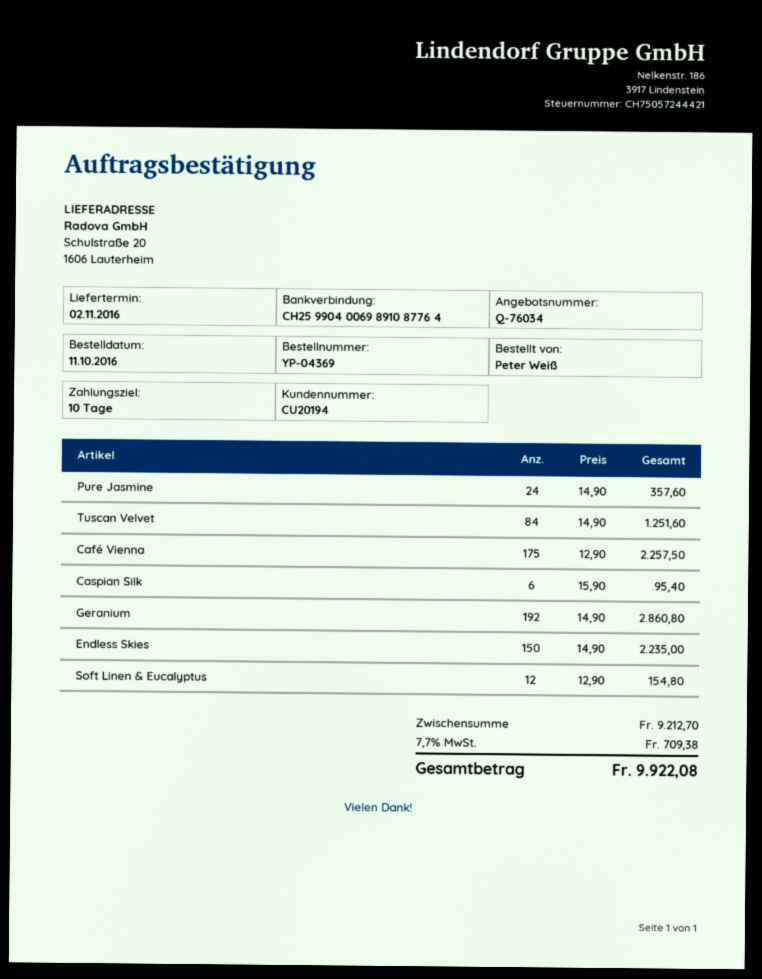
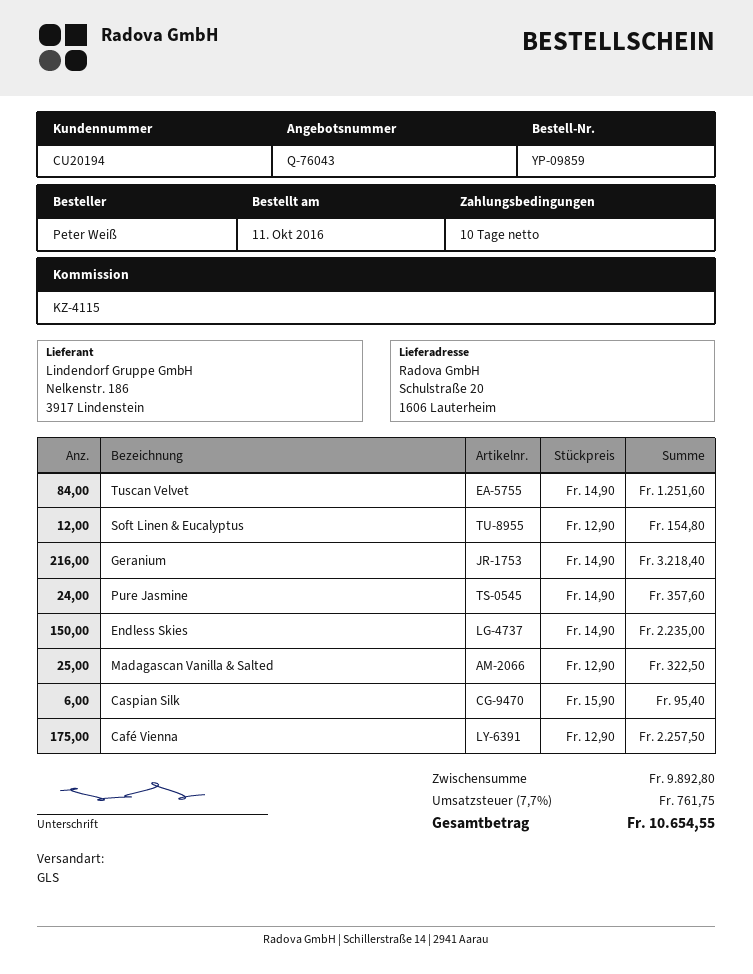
quote number: Q-76034 -> Q-76043
order number: YP-04369 -> YP-09859
Geranium: 192 x 14.90 = 2860.80 -> 216 x 14.90 = 3218.40
Madagascan Vanilla & Salted: none -> 25 x 12.90 = 322.50
subtotal: 9212.70 -> 9892.80
tax: 7.7% = 709.38 -> 7.7% = 761.75
total: 9922.08 -> 10654.55

